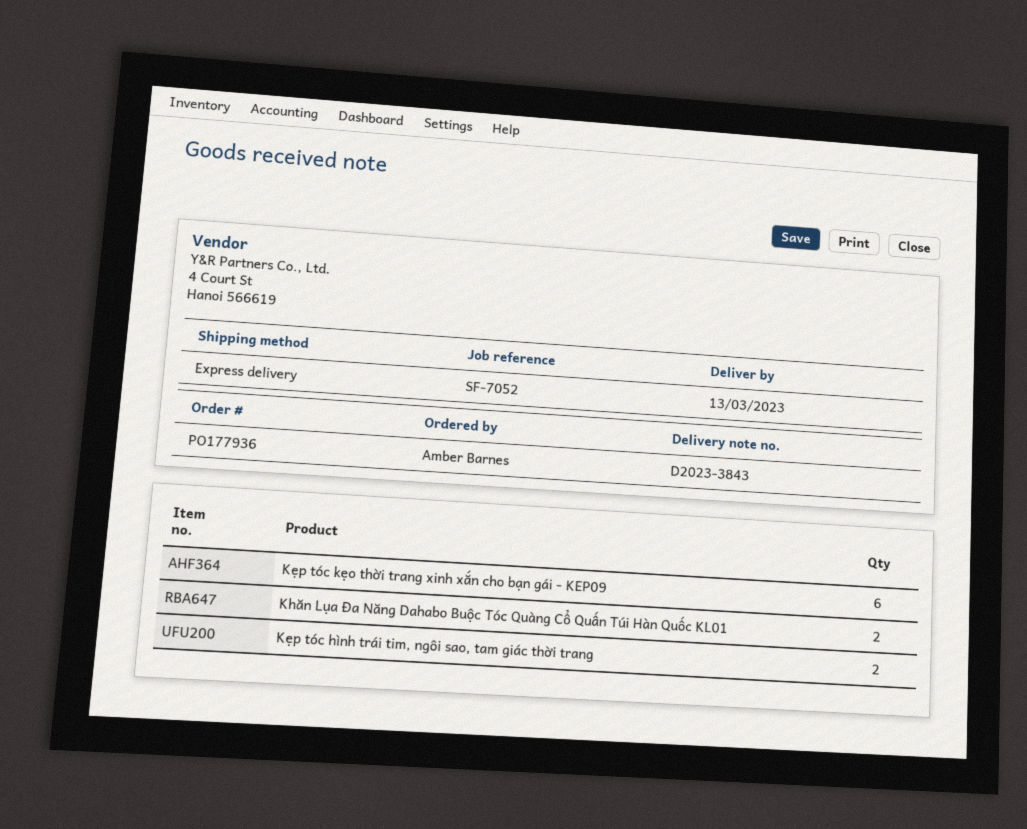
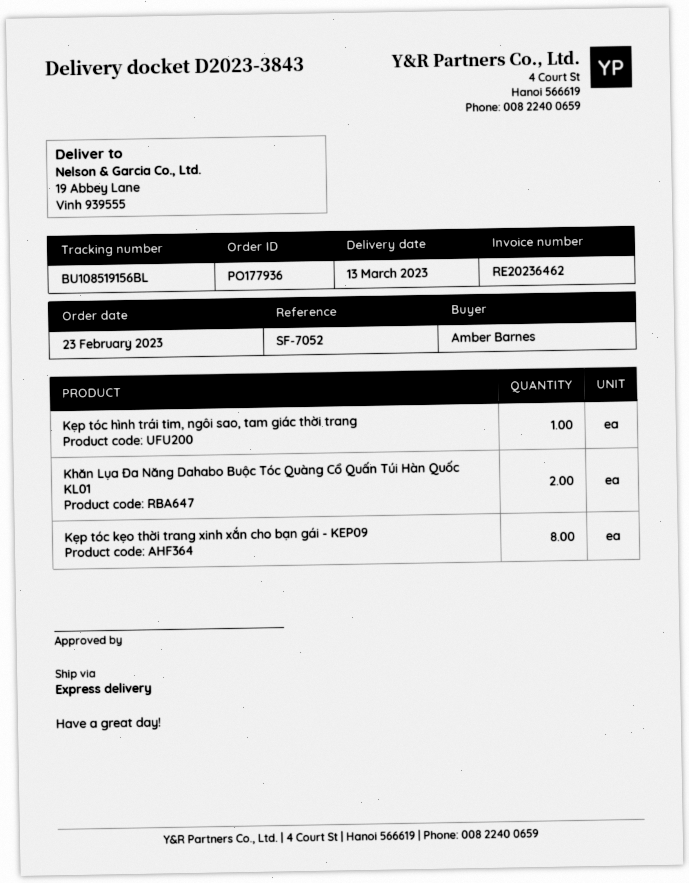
Kẹp tóc kẹo thời trang xinh xắn cho bạn gái - KEP09: 6 -> 8
Kẹp tóc hình trái tim, ngôi sao, tam giác thời trang: 2 -> 1

